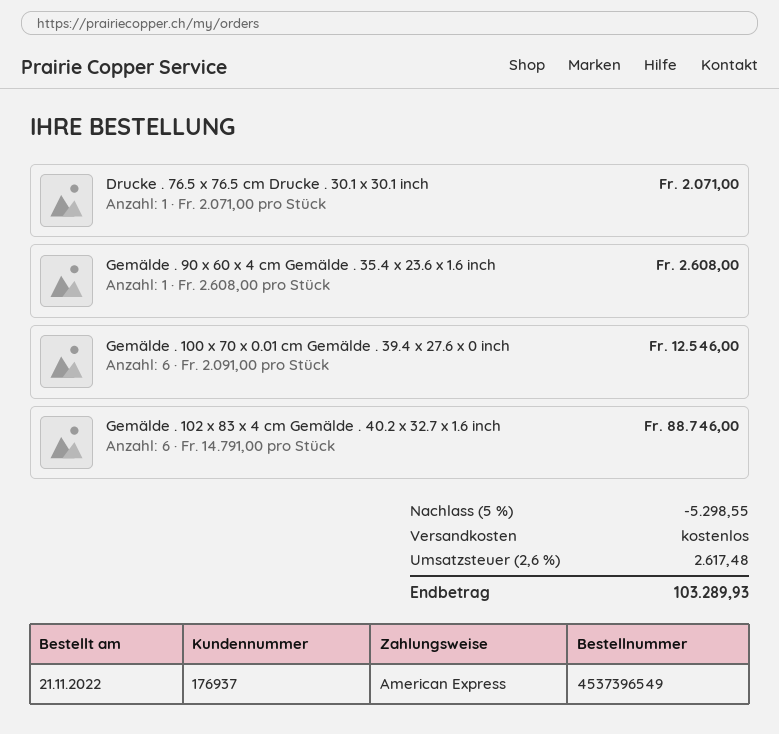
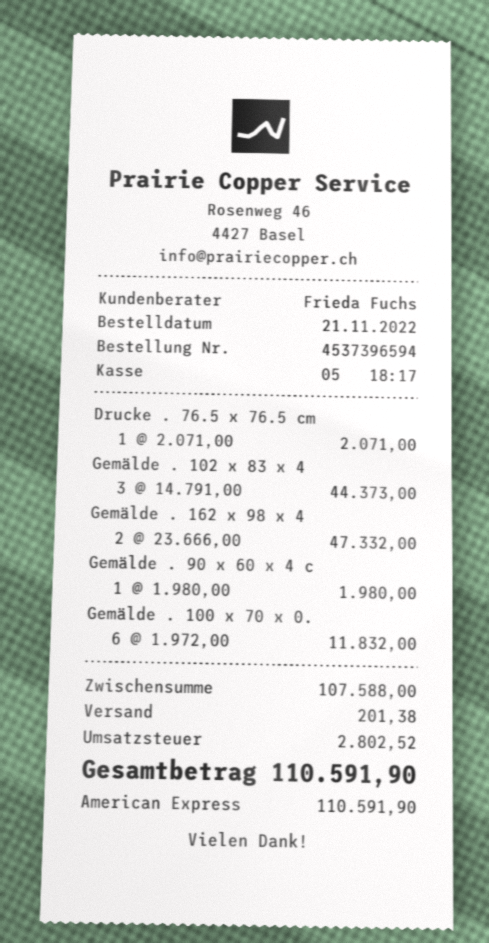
order number: 4537396549 -> 4537396594
Gemälde . 90 x 60 x 4 cm Gemälde . 35.4 x 23.6 x 1.6 inch: 1 x 2608.00 = 2608.00 -> 1 x 1980.00 = 1980.00
Gemälde . 100 x 70 x 0.01 cm Gemälde . 39.4 x 27.6 x 0 inch: 6 x 2091.00 = 12546.00 -> 6 x 1972.00 = 11832.00
Gemälde . 102 x 83 x 4 cm Gemälde . 40.2 x 32.7 x 1.6 inch: 6 x 14791.00 = 88746.00 -> 3 x 14791.00 = 44373.00
Gemälde . 162 x 98 x 4: none -> 2 x 23666.00 = 47332.00
discount: 5% = 5298.55 -> none
shipping: 0.00 -> 201.38
tax: 2617.48 -> 2802.52
total: 103289.93 -> 110591.90

